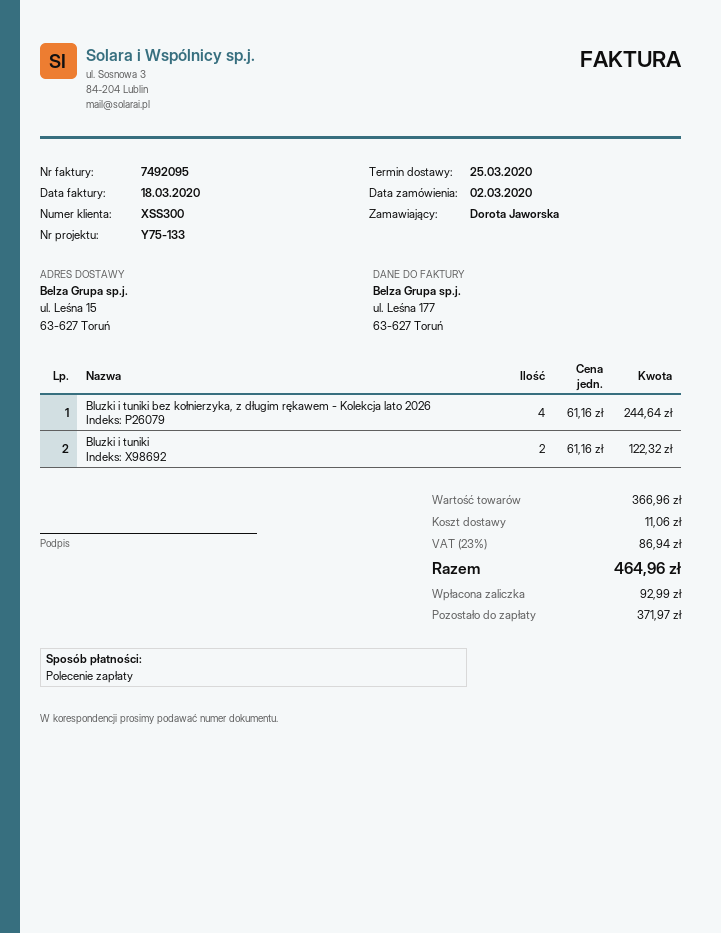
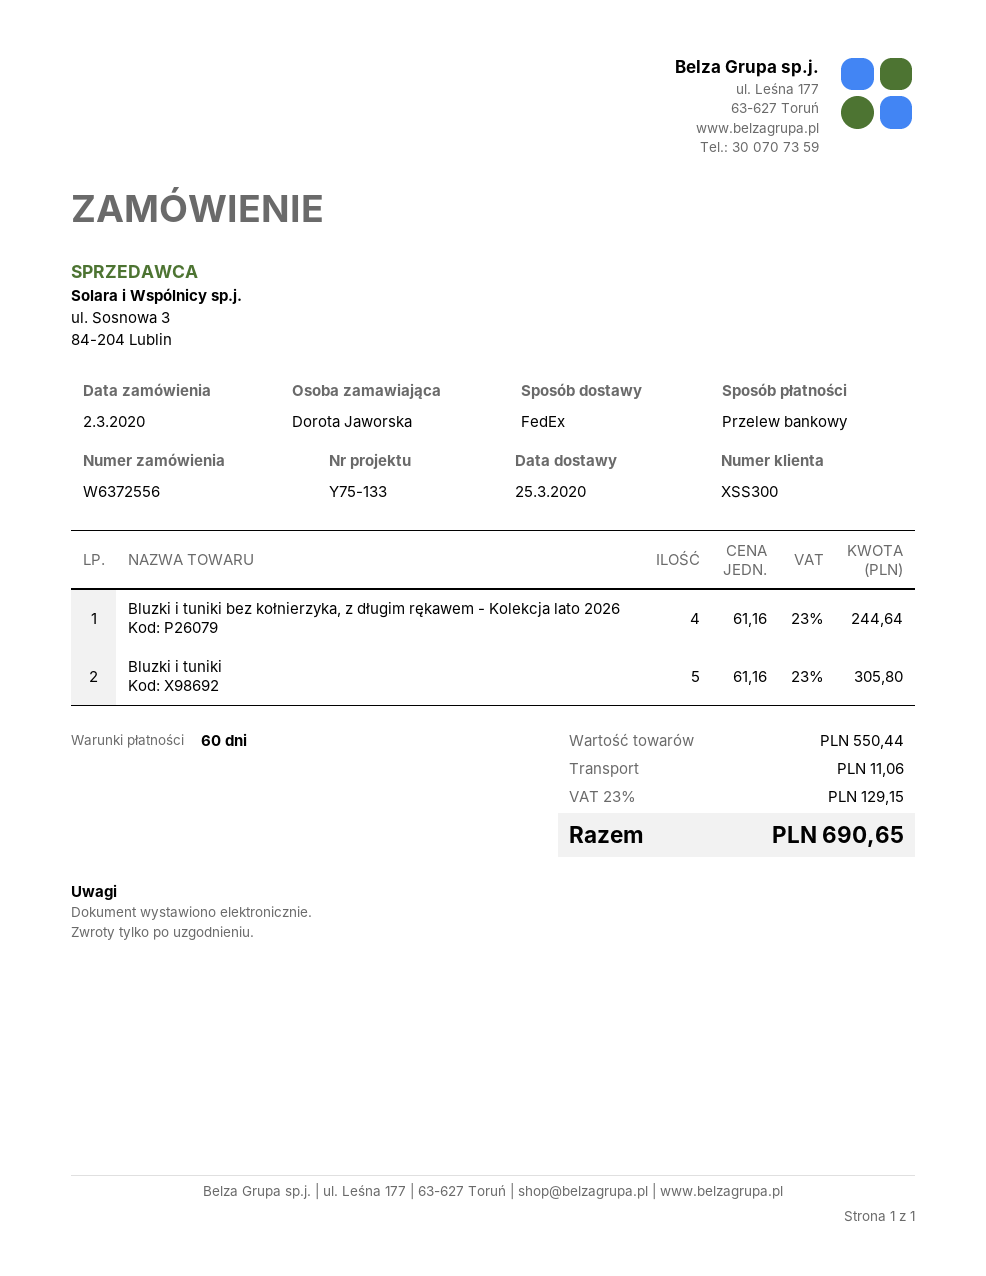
payment method: direct debit -> bank transfer
Bluzki i tuniki: 2 x 61.16 = 122.32 -> 5 x 61.16 = 305.80
subtotal: 366.96 -> 550.44
tax: 23% = 86.94 -> 23% = 129.15
total: 464.96 -> 690.65

